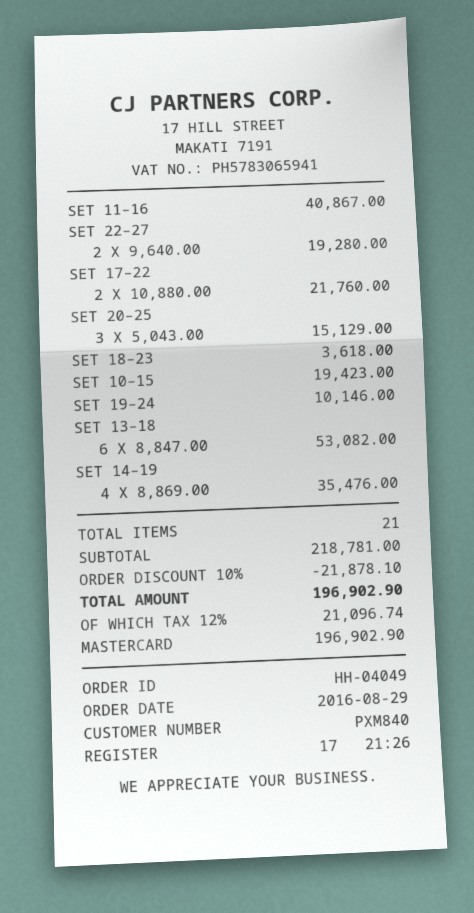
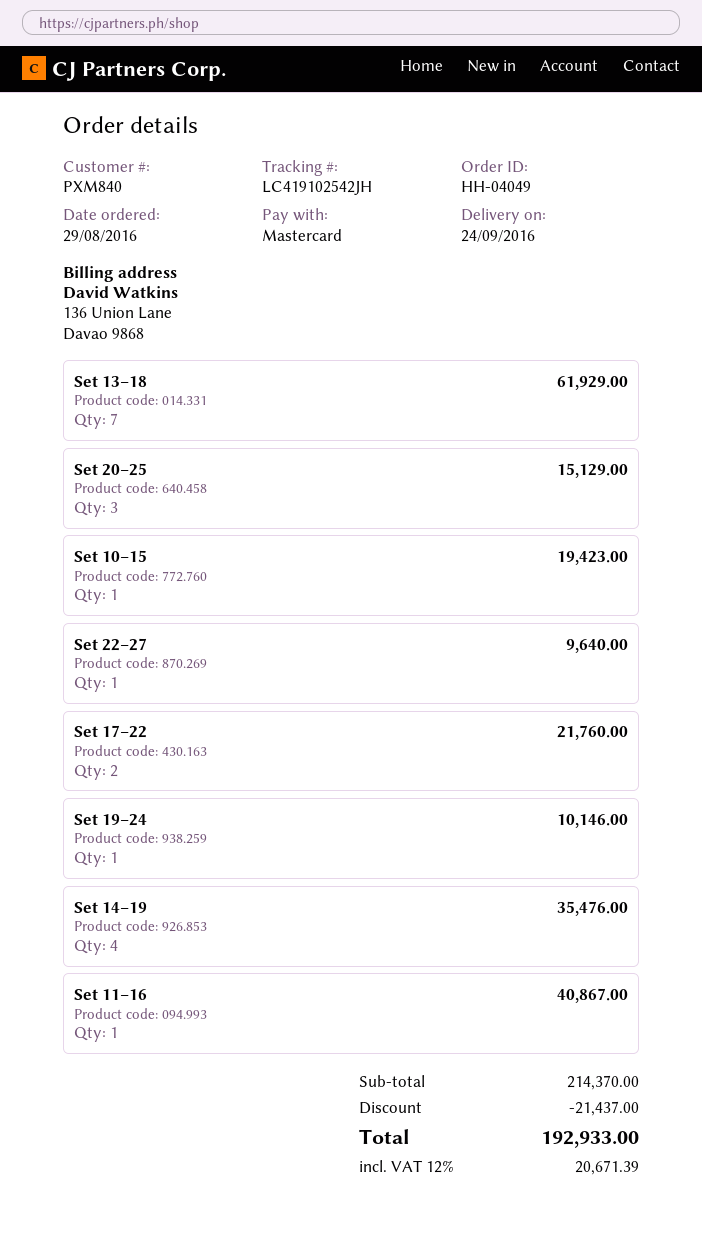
SET 22–27: 2 for 19280.00 -> 1 for 9640.00
SET 18–23: 1 for 3618.00 -> none
SET 13–18: 6 for 53082.00 -> 7 for 61929.00
subtotal: 218781.00 -> 214370.00
discount: 21878.10 -> 21437.00
tax: 12% = 21096.74 -> 12% = 20671.39
total: 196902.90 -> 192933.00

